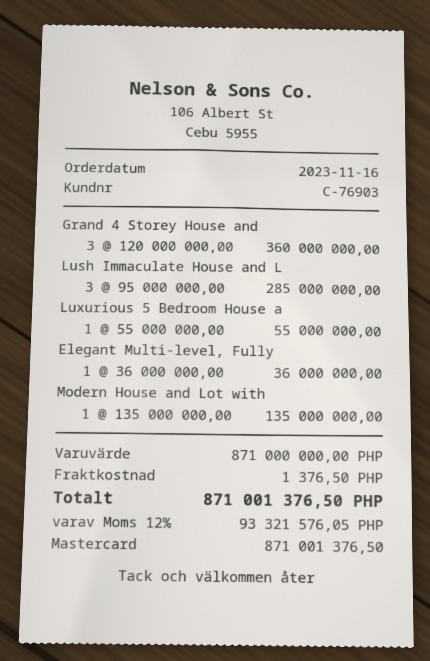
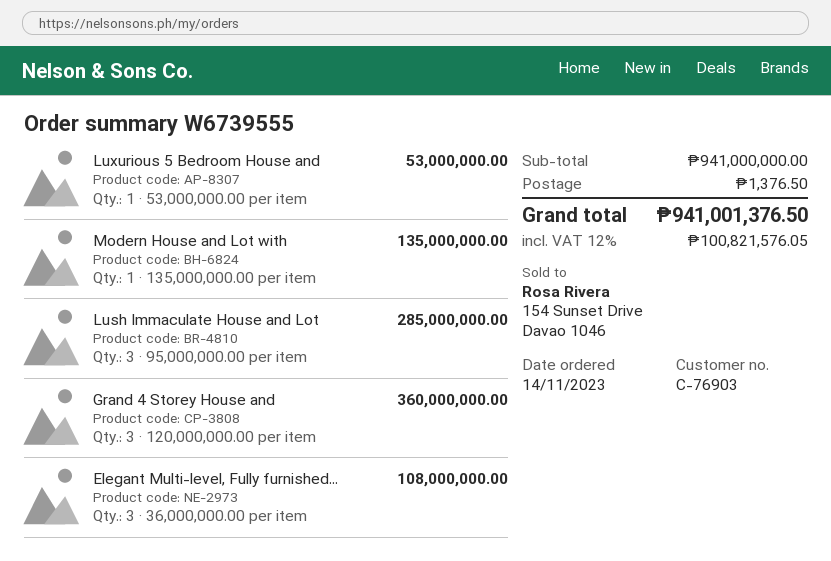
order date: 2023-11-16 -> 2023-11-14
Luxurious 5 Bedroom House a: 1 x 55000000.00 = 55000000.00 -> 1 x 53000000.00 = 53000000.00
Elegant Multi-level, Fully: 1 x 36000000.00 = 36000000.00 -> 3 x 36000000.00 = 108000000.00
subtotal: 871000000.00 -> 941000000.00
tax: 12% = 93321576.05 -> 12% = 100821576.05
total: 871001376.50 -> 941001376.50

